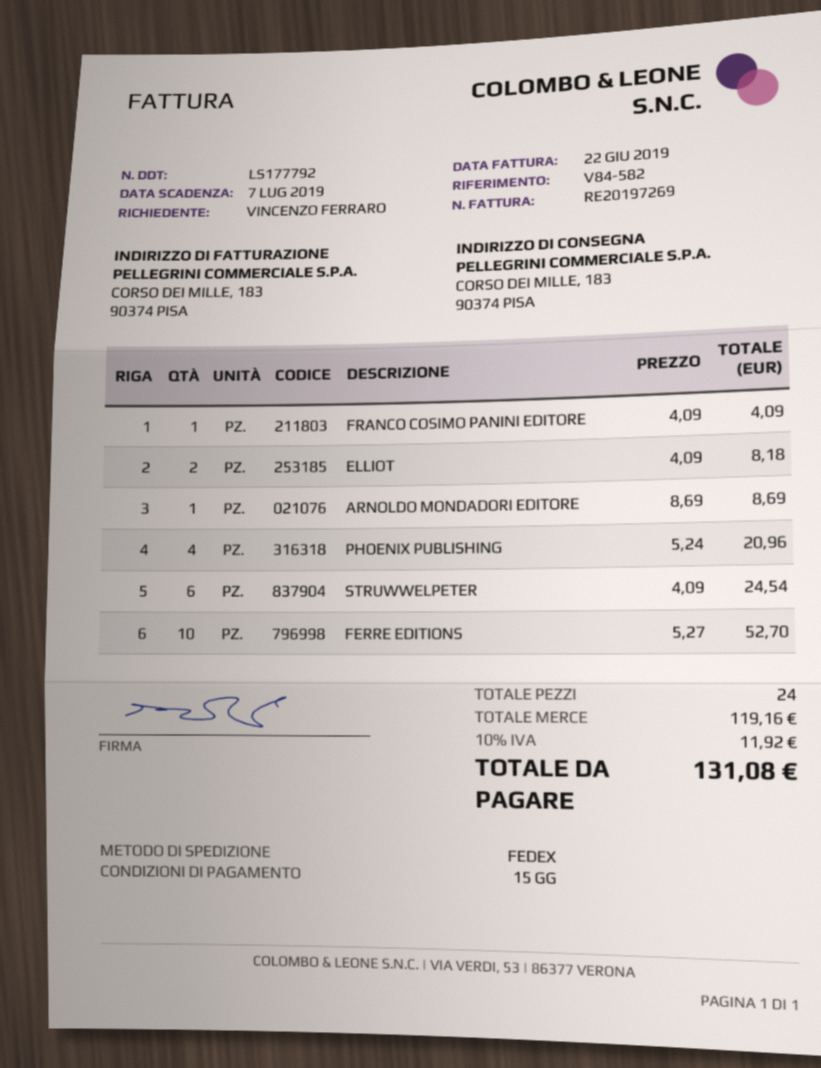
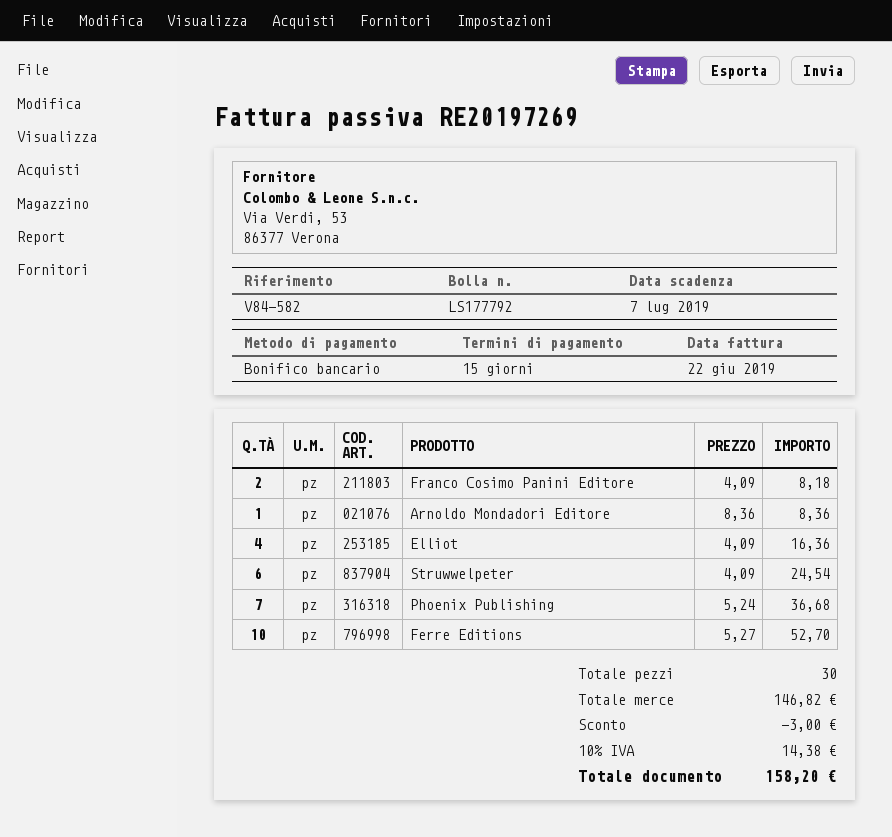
FRANCO COSIMO PANINI EDITORE: 1 x 4.09 = 4.09 -> 2 x 4.09 = 8.18
ELLIOT: 2 x 4.09 = 8.18 -> 4 x 4.09 = 16.36
ARNOLDO MONDADORI EDITORE: 1 x 8.69 = 8.69 -> 1 x 8.36 = 8.36
PHOENIX PUBLISHING: 4 x 5.24 = 20.96 -> 7 x 5.24 = 36.68
total quantity: 24 -> 30
subtotal: 119.16 -> 146.82
discount: none -> 3.00
tax: 10% = 11.92 -> 10% = 14.38
total: 131.08 -> 158.20

